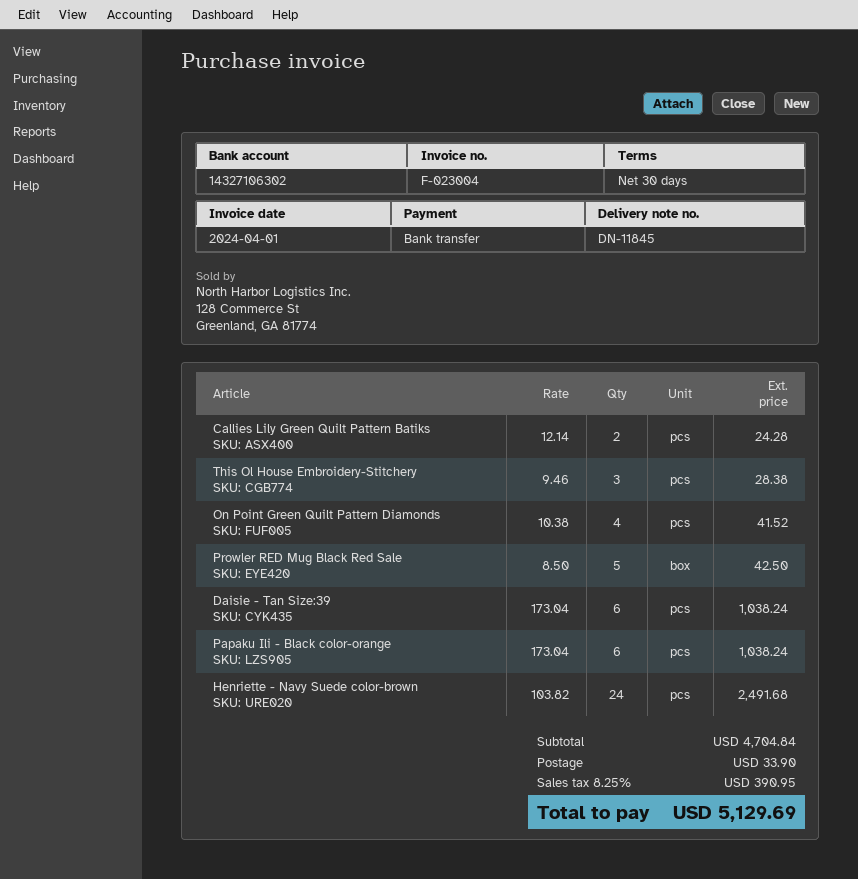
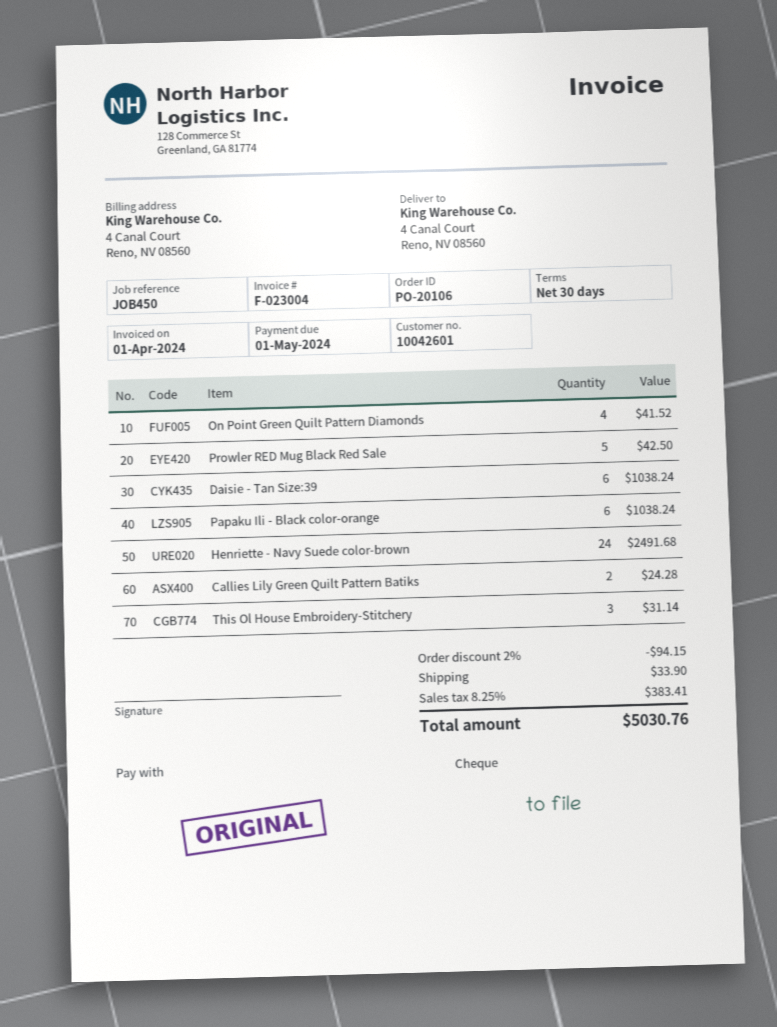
payment method: bank transfer -> cheque
This Ol House Embroidery-Stitchery: 3 for 28.38 -> 3 for 31.14
discount: none -> 2% = 94.15
tax: 8.25% = 390.95 -> 8.25% = 383.41
total: 5129.69 -> 5030.76

